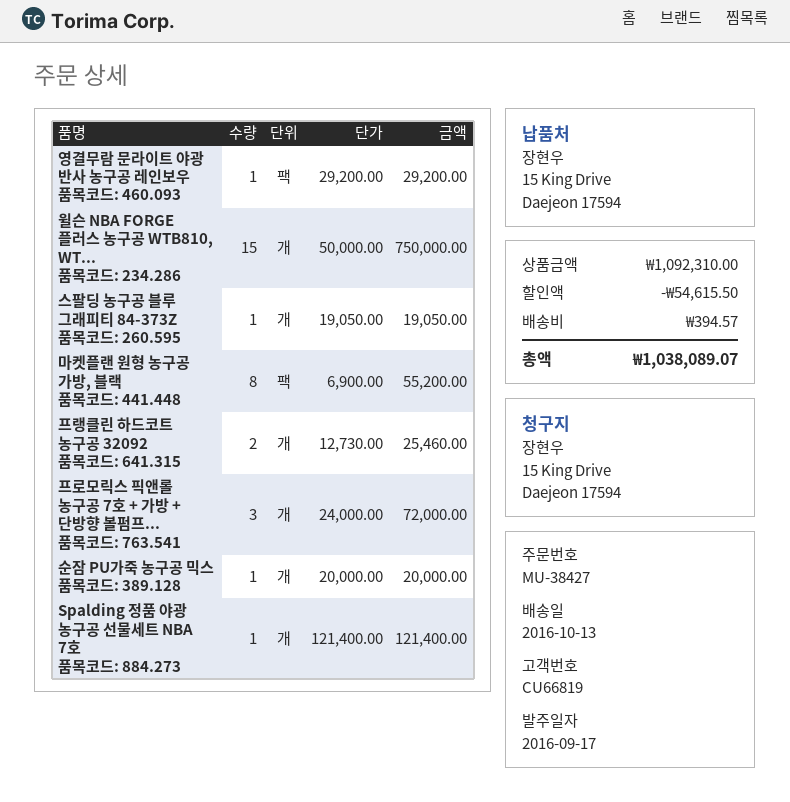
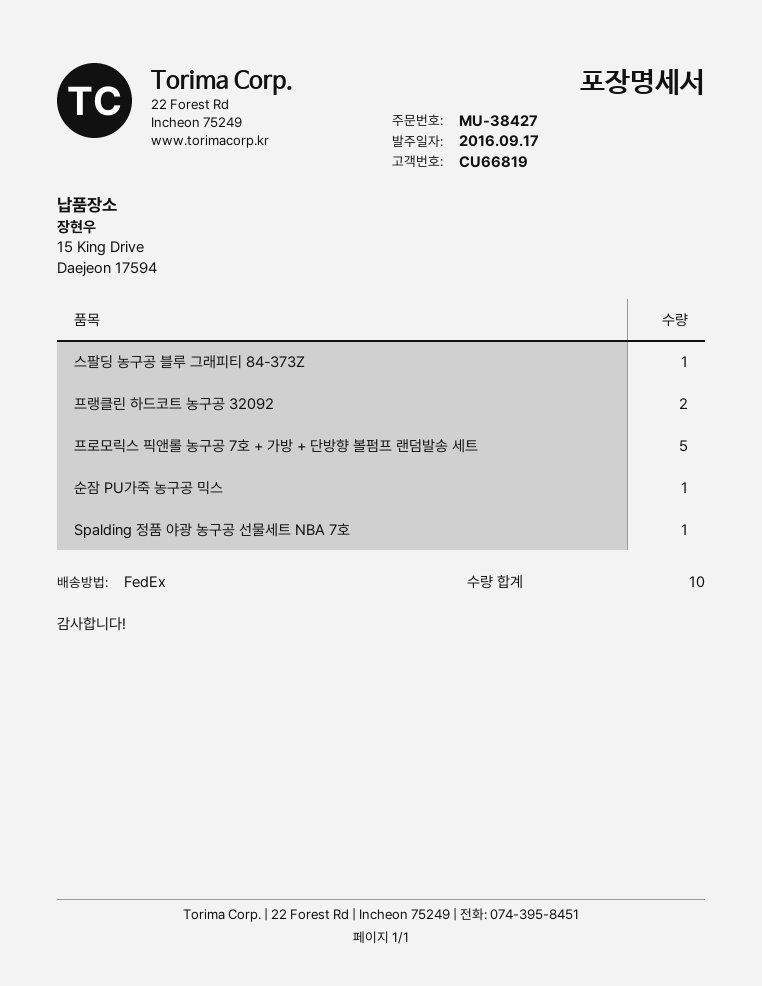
영결무람 문라이트 야광 반사 농구공 레인보우: 1 -> none
윌슨 NBA FORGE 플러스 농구공 WTB810, WT...: 15 -> none
마켓플랜 원형 농구공 가방, 블랙: 8 -> none
프로모릭스 픽앤롤 농구공 7호 + 가방 + 단방향 볼펌프...: 3 -> 5

